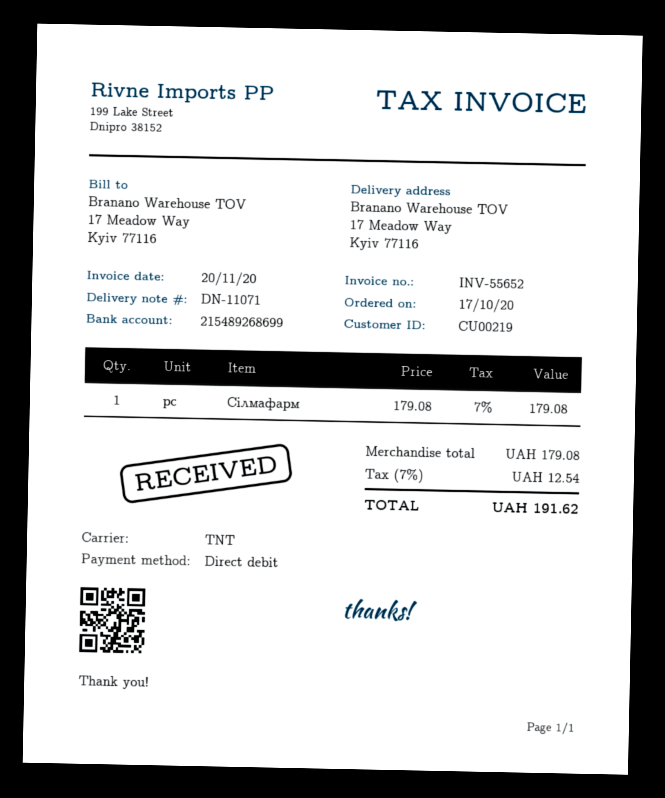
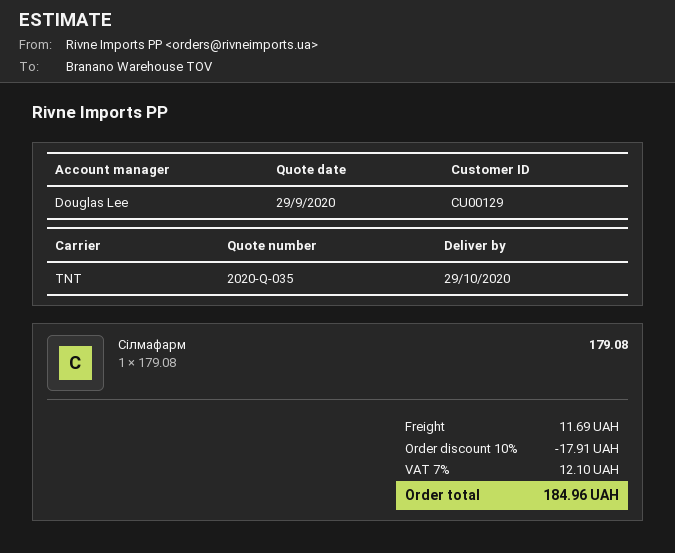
customer number: CU00219 -> CU00129
discount: none -> 10% = 17.91
shipping: none -> 11.69
tax: 7% = 12.54 -> 7% = 12.10
total: 191.62 -> 184.96

